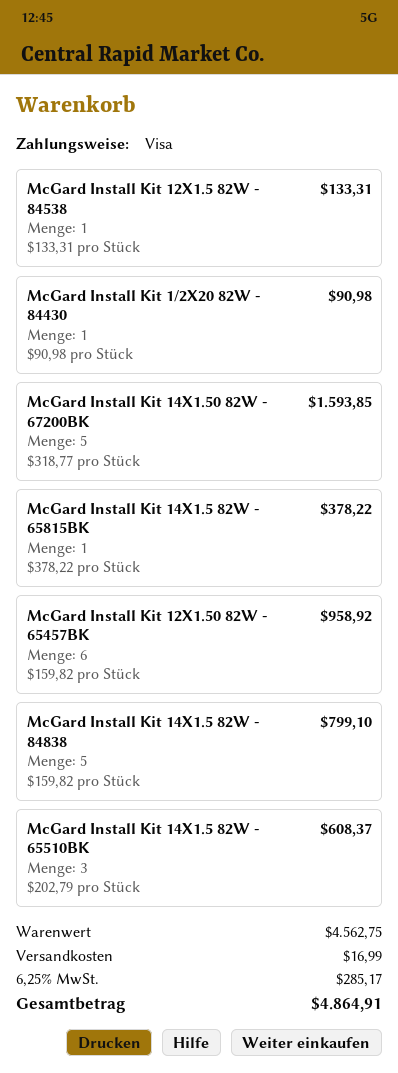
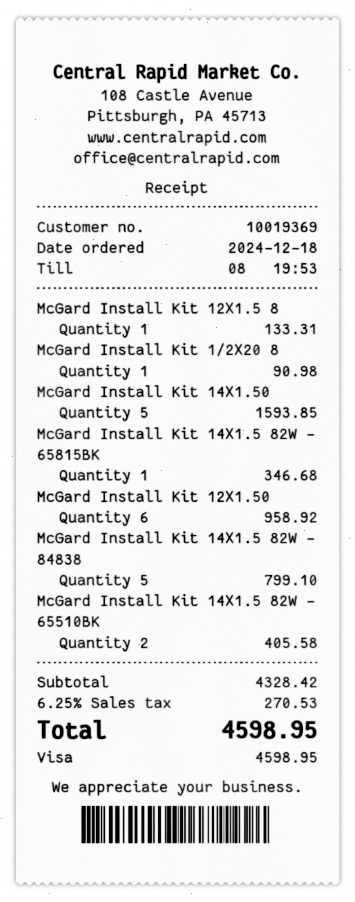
McGard Install Kit 14X1.5 82W - 65815BK: 1 for 378.22 -> 1 for 346.68
McGard Install Kit 14X1.5 82W - 65510BK: 3 for 608.37 -> 2 for 405.58
subtotal: 4562.75 -> 4328.42
shipping: 16.99 -> none
tax: 6.25% = 285.17 -> 6.25% = 270.53
total: 4864.91 -> 4598.95

